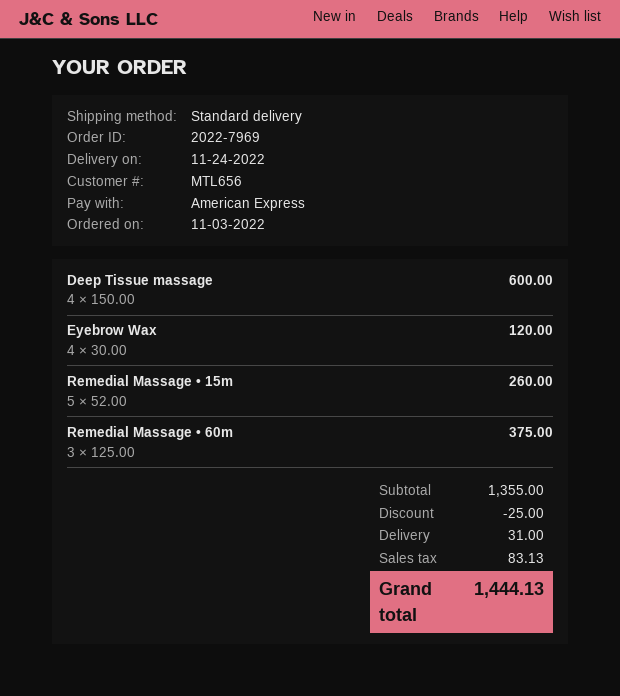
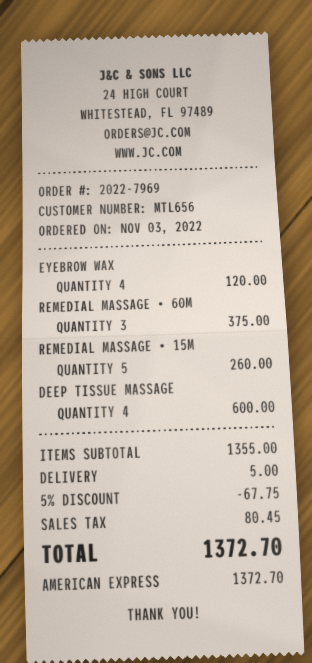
discount: 25.00 -> 67.75
shipping: 31.00 -> 5.00
tax: 83.13 -> 80.45
total: 1444.13 -> 1372.70

